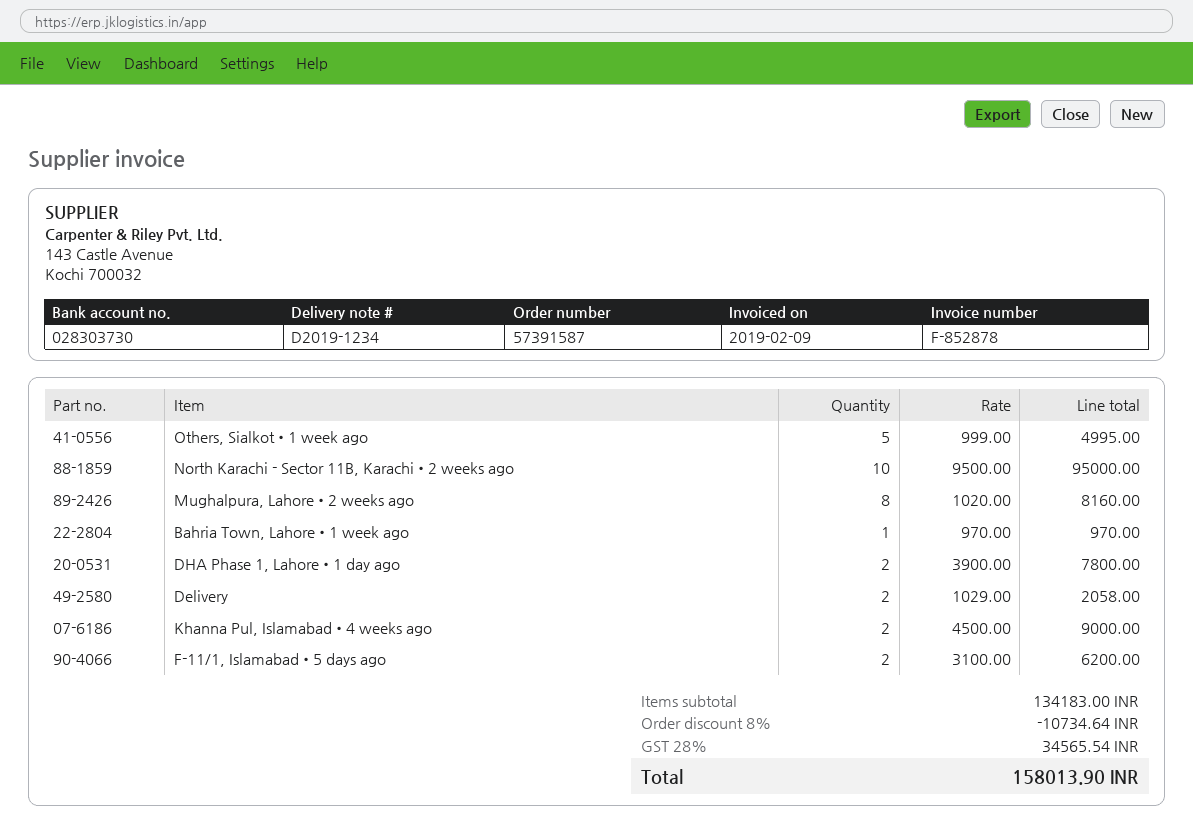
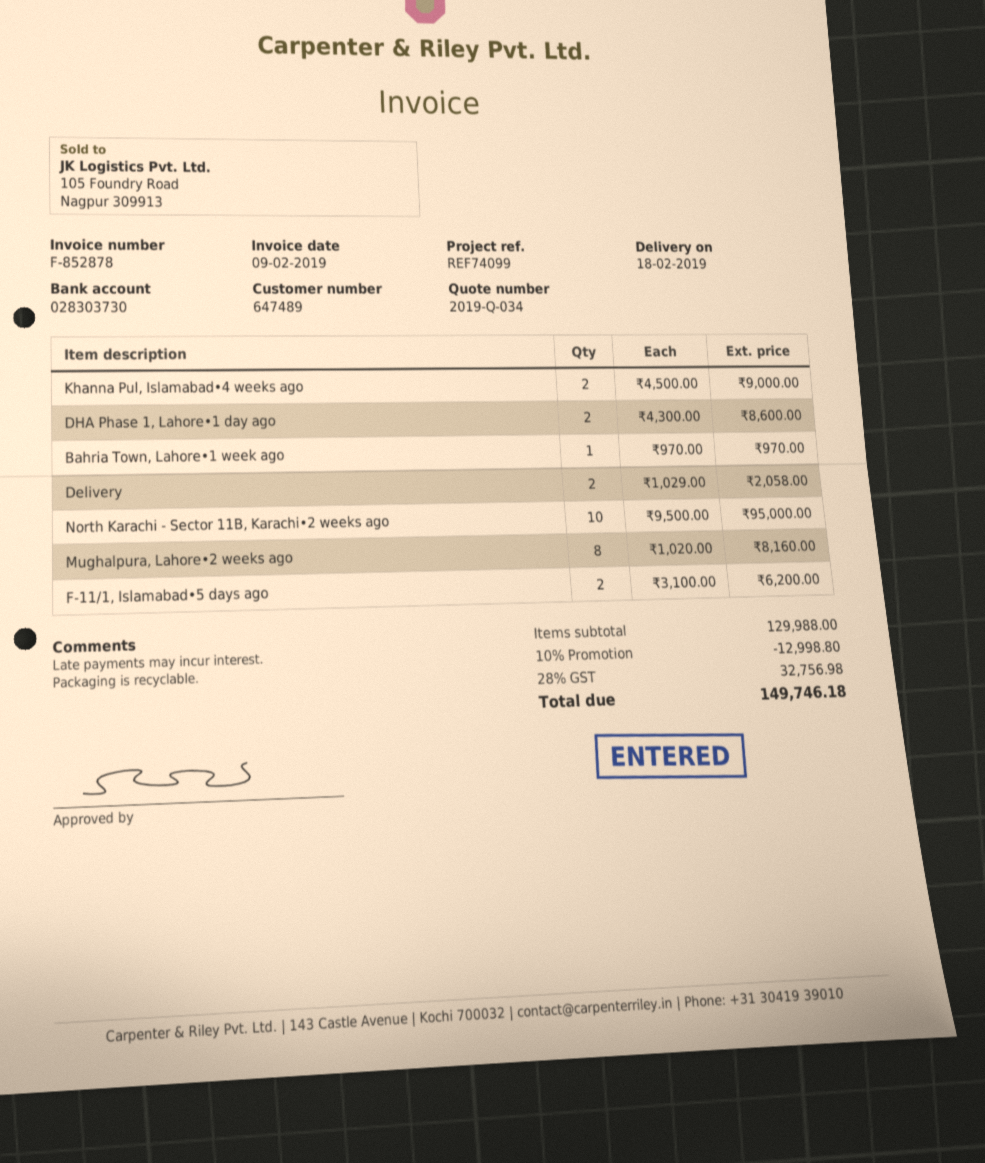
Others, Sialkot•1 week ago: 5 x 999.00 = 4995.00 -> none
DHA Phase 1, Lahore•1 day ago: 2 x 3900.00 = 7800.00 -> 2 x 4300.00 = 8600.00
subtotal: 134183.00 -> 129988.00
discount: 8% = 10734.64 -> 10% = 12998.80
tax: 28% = 34565.54 -> 28% = 32756.98
total: 158013.90 -> 149746.18

